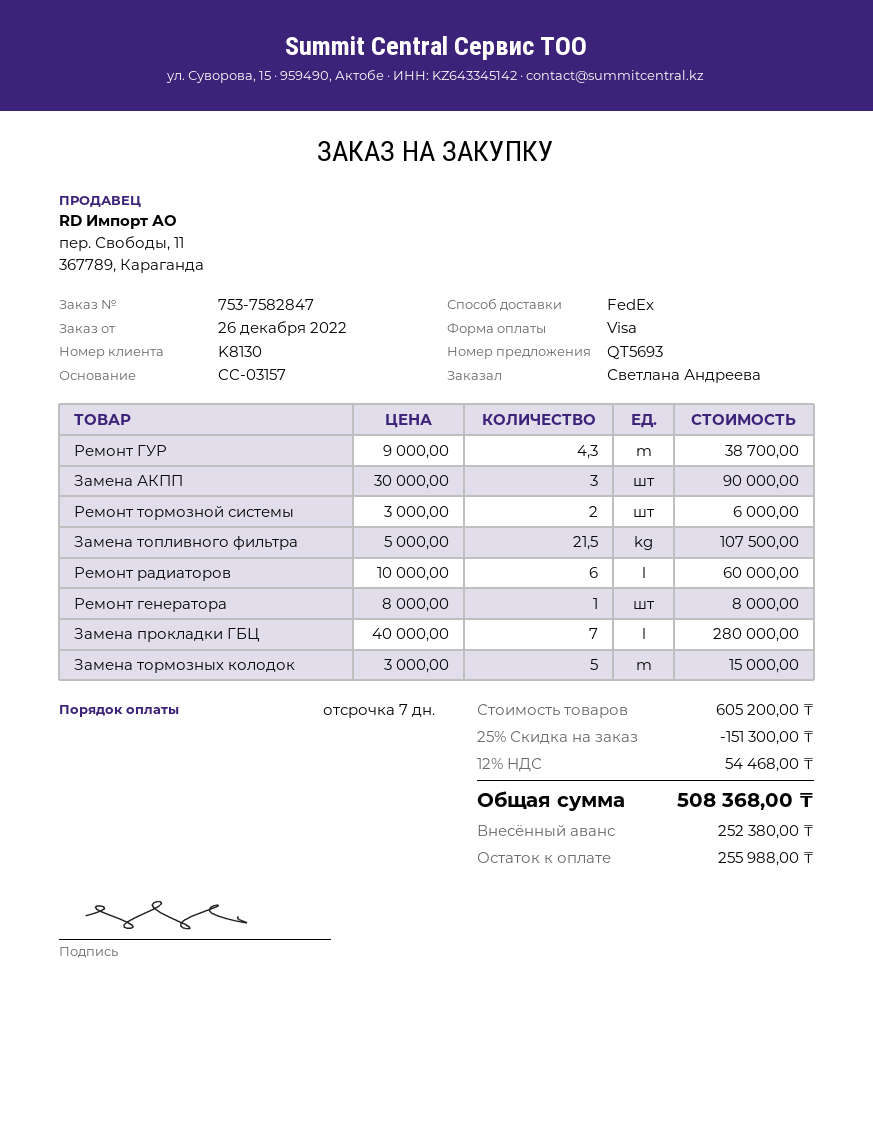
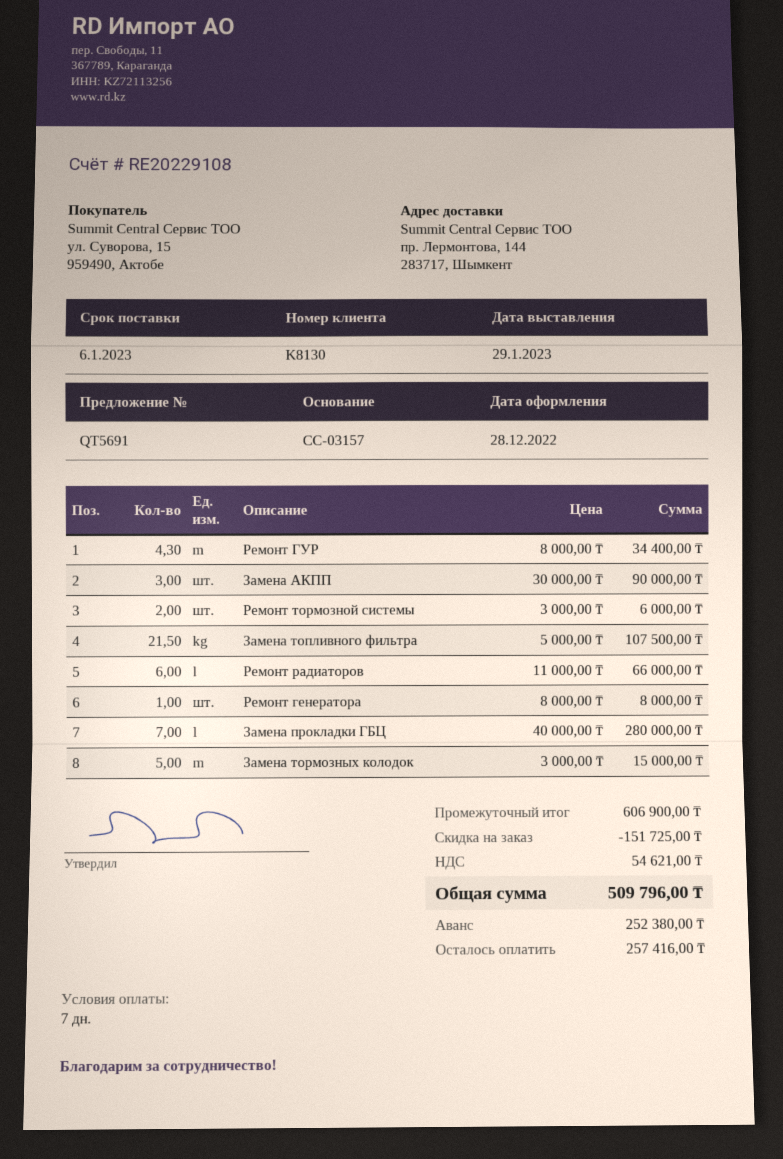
quote number: QT5693 -> QT5691
order date: 2022-12-26 -> 2022-12-28
Ремонт ГУР: 4.3 x 9000.00 = 38700.00 -> 4.3 x 8000.00 = 34400.00
Ремонт радиаторов: 6 x 10000.00 = 60000.00 -> 6 x 11000.00 = 66000.00
subtotal: 605200.00 -> 606900.00
discount: 151300.00 -> 151725.00
tax: 54468.00 -> 54621.00
total: 508368.00 -> 509796.00
balance: 255988.00 -> 257416.00

